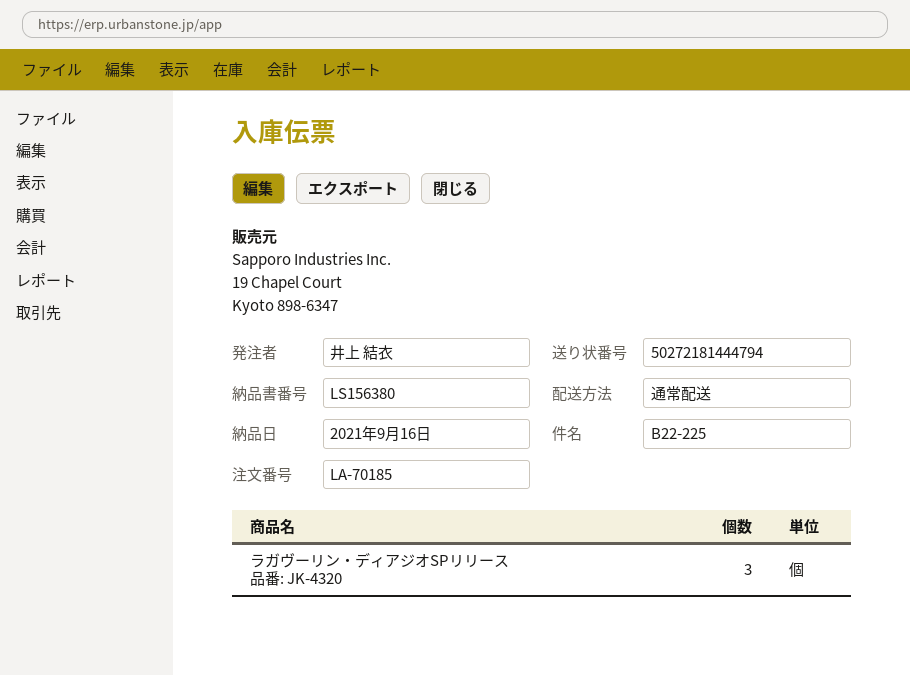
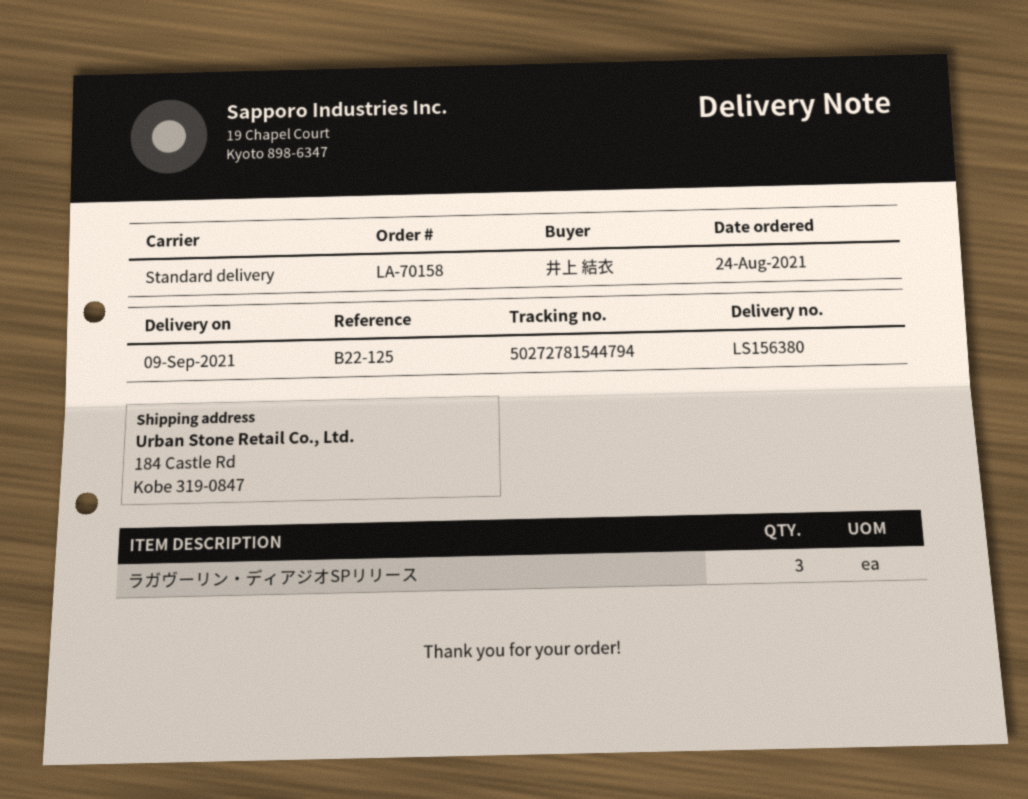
order number: LA-70185 -> LA-70158
delivery date: 2021-09-16 -> 2021-09-09
reference: B22-225 -> B22-125
tracking number: 50272181444794 -> 50272781544794

